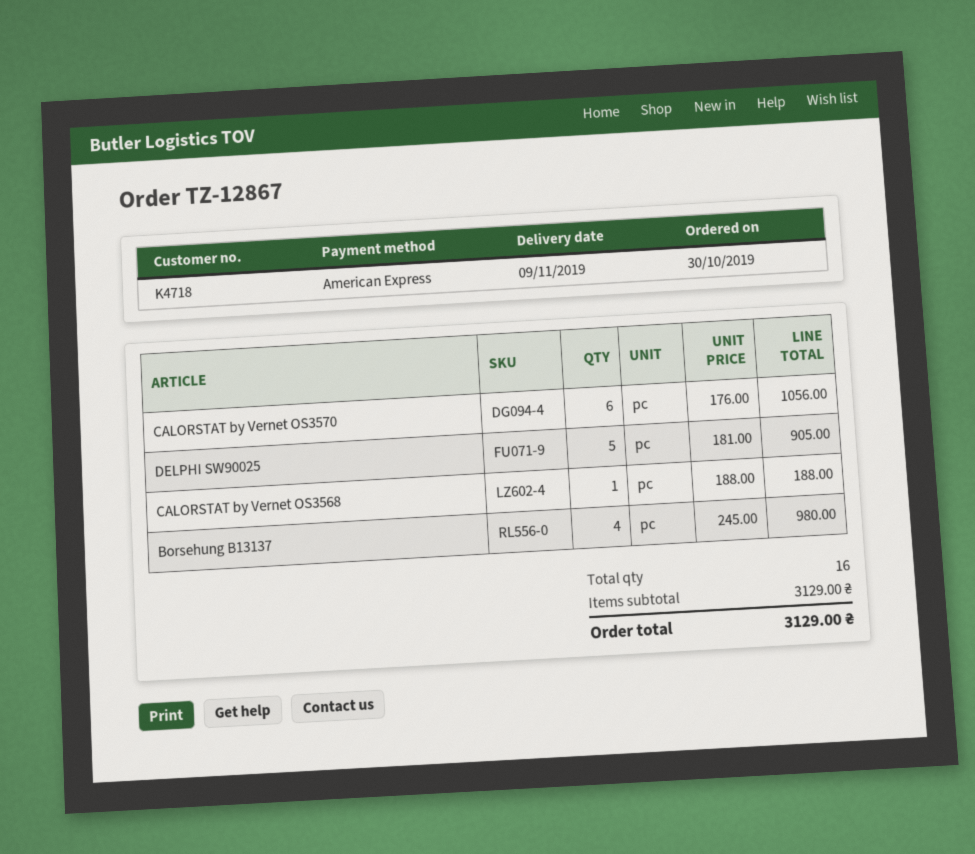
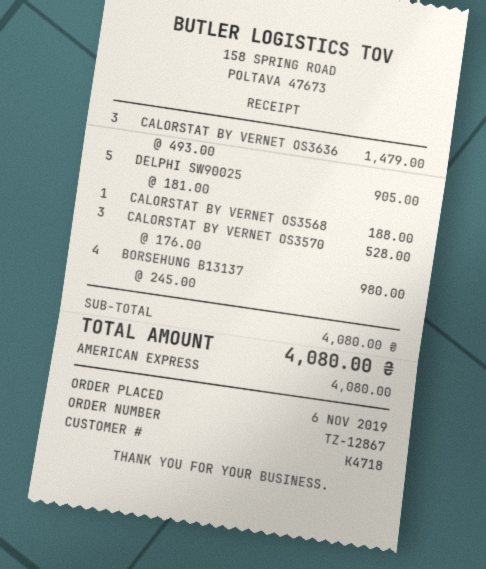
order date: 2019-10-30 -> 2019-11-06
CALORSTAT by Vernet OS3570: 6 x 176.00 = 1056.00 -> 3 x 176.00 = 528.00
CALORSTAT BY VERNET OS3636: none -> 3 x 493.00 = 1479.00
subtotal: 3129.00 -> 4080.00
total: 3129.00 -> 4080.00

